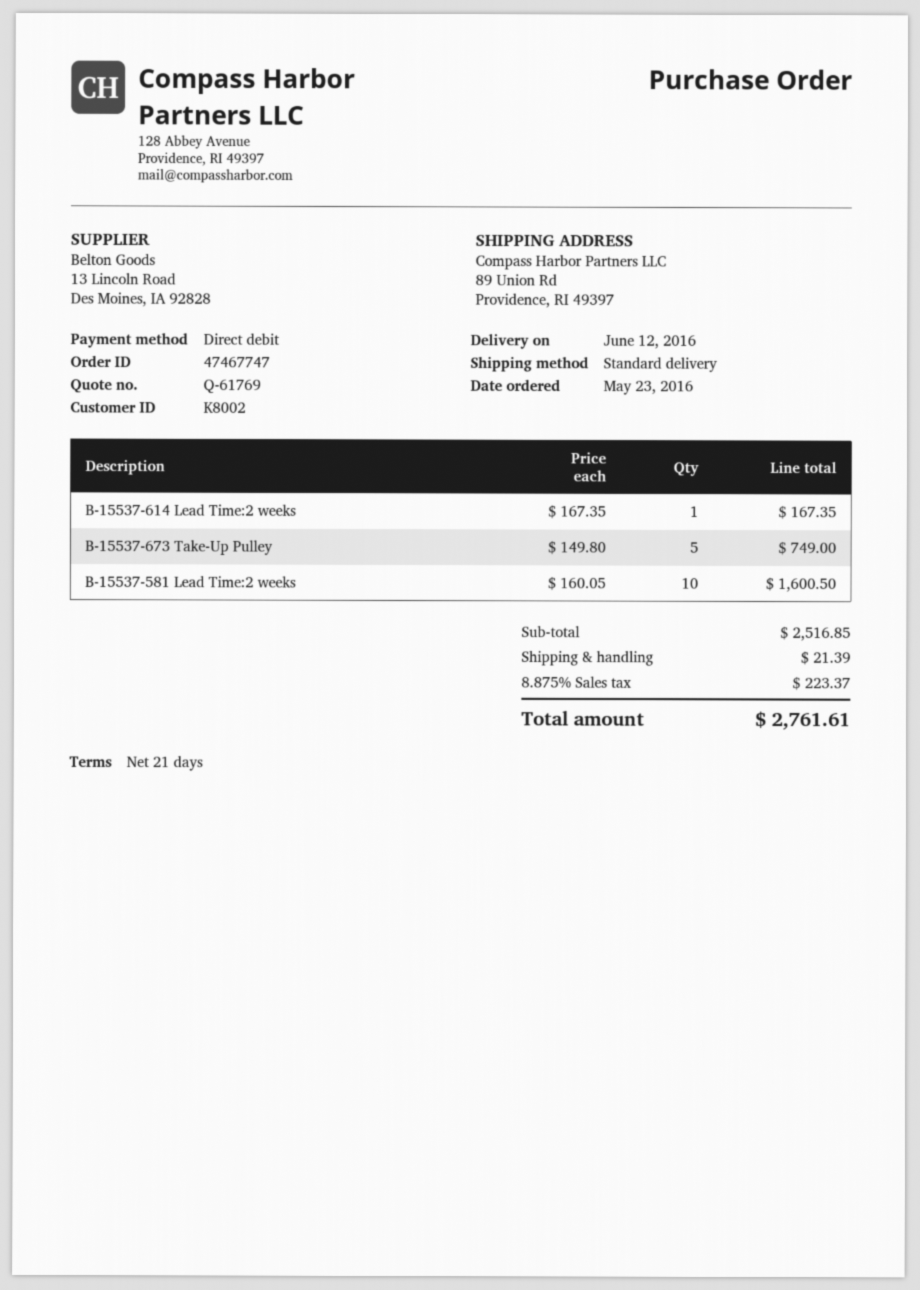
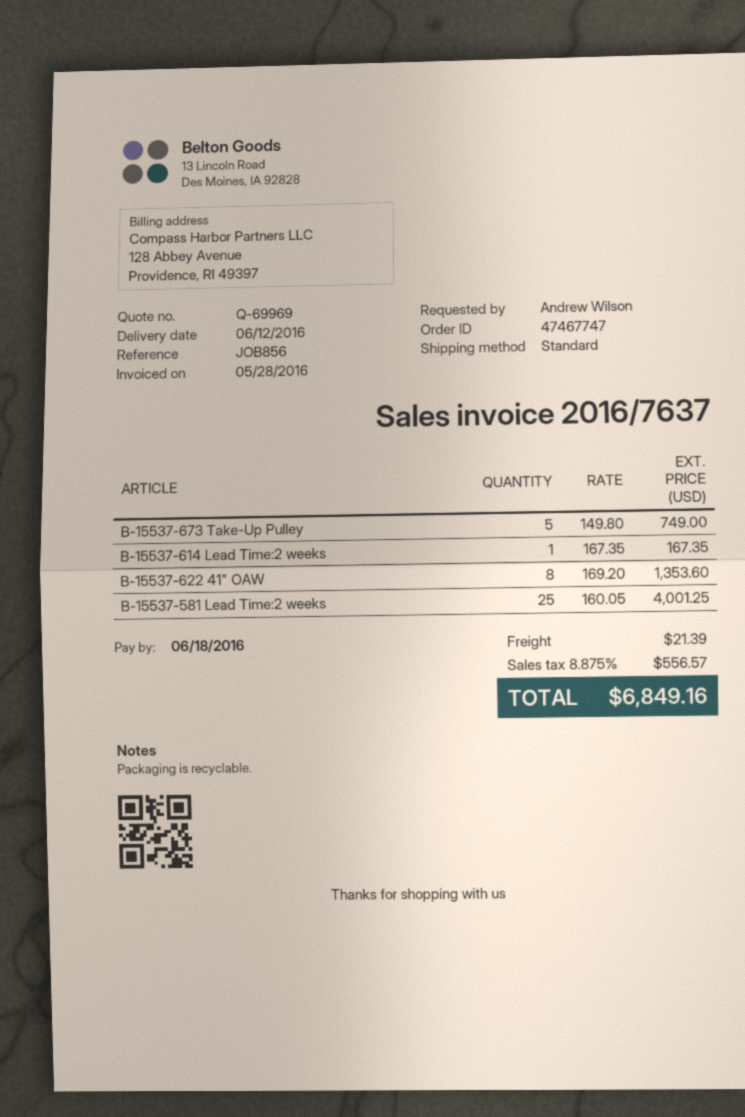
quote number: Q-61769 -> Q-69969
B-15537-581 Lead Time:2 weeks: 10 x 160.05 = 1600.50 -> 25 x 160.05 = 4001.25
B-15537-622 41" OAW: none -> 8 x 169.20 = 1353.60
tax: 8.875% = 223.37 -> 8.875% = 556.57
total: 2761.61 -> 6849.16

